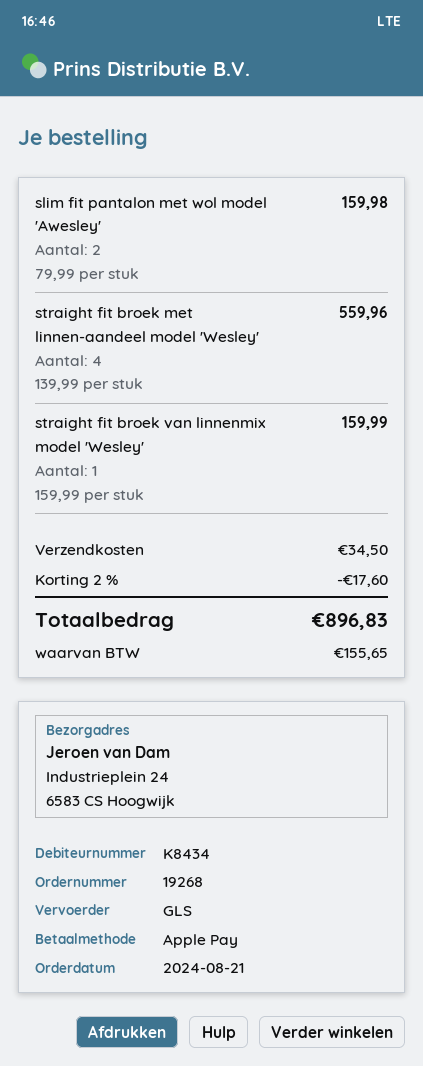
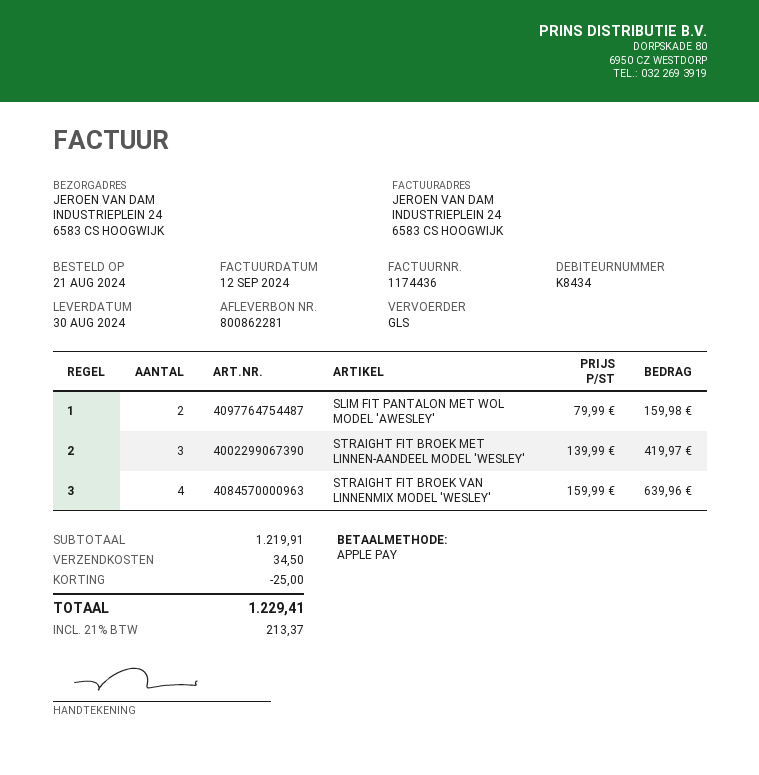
straight fit broek met linnen-aandeel model 'Wesley': 4 x 139.99 = 559.96 -> 3 x 139.99 = 419.97
straight fit broek van linnenmix model 'Wesley': 1 x 159.99 = 159.99 -> 4 x 159.99 = 639.96
discount: 17.60 -> 25.00
tax: 155.65 -> 213.37
total: 896.83 -> 1229.41

